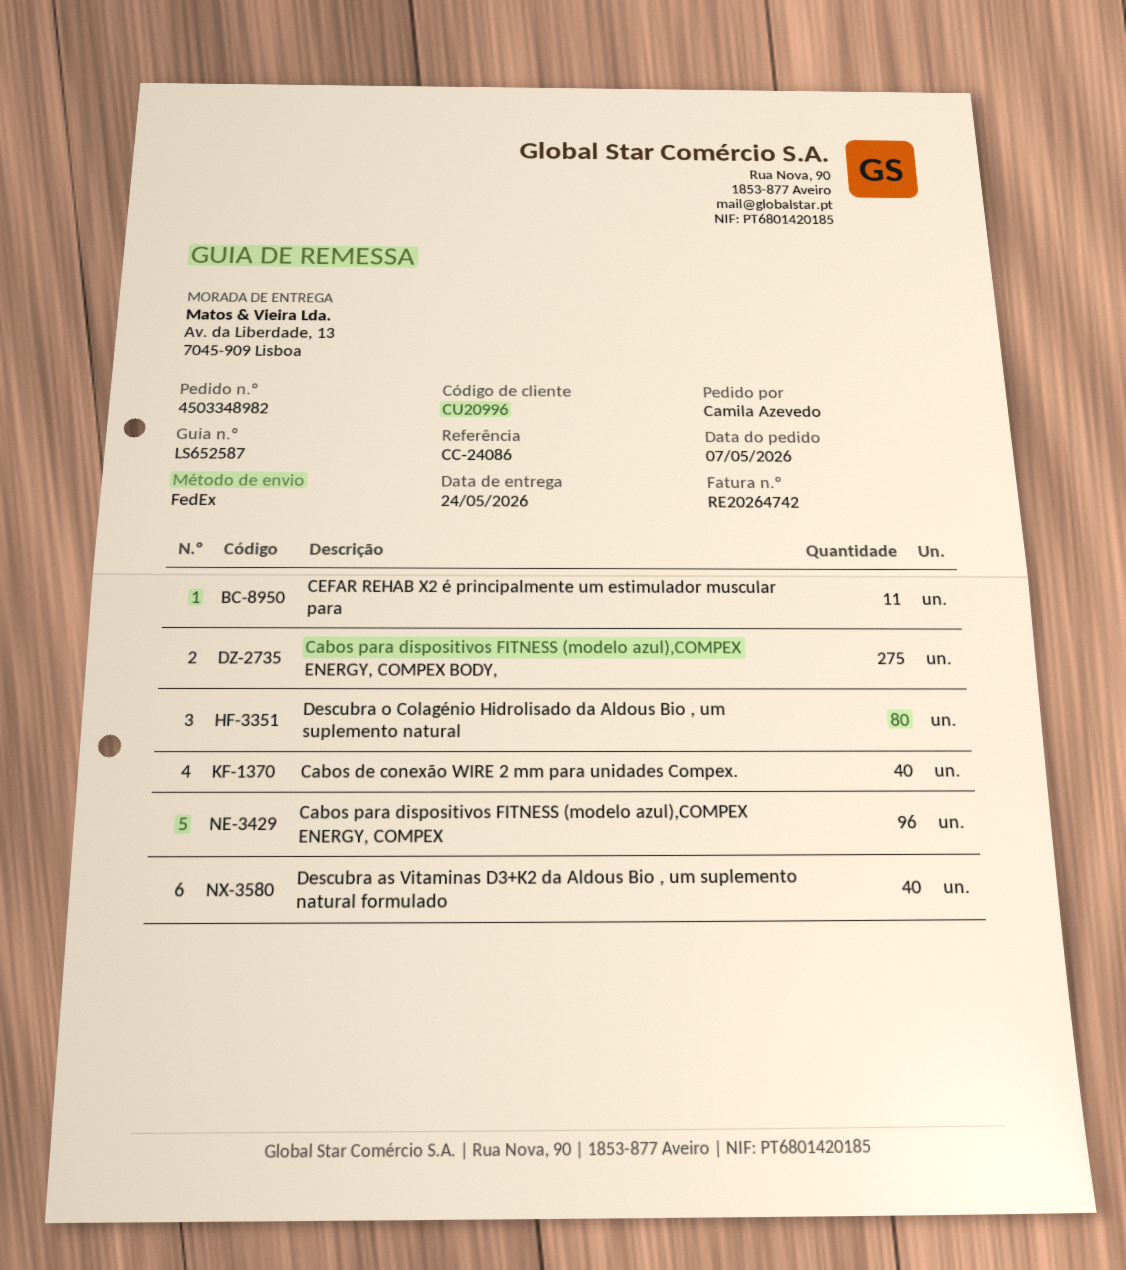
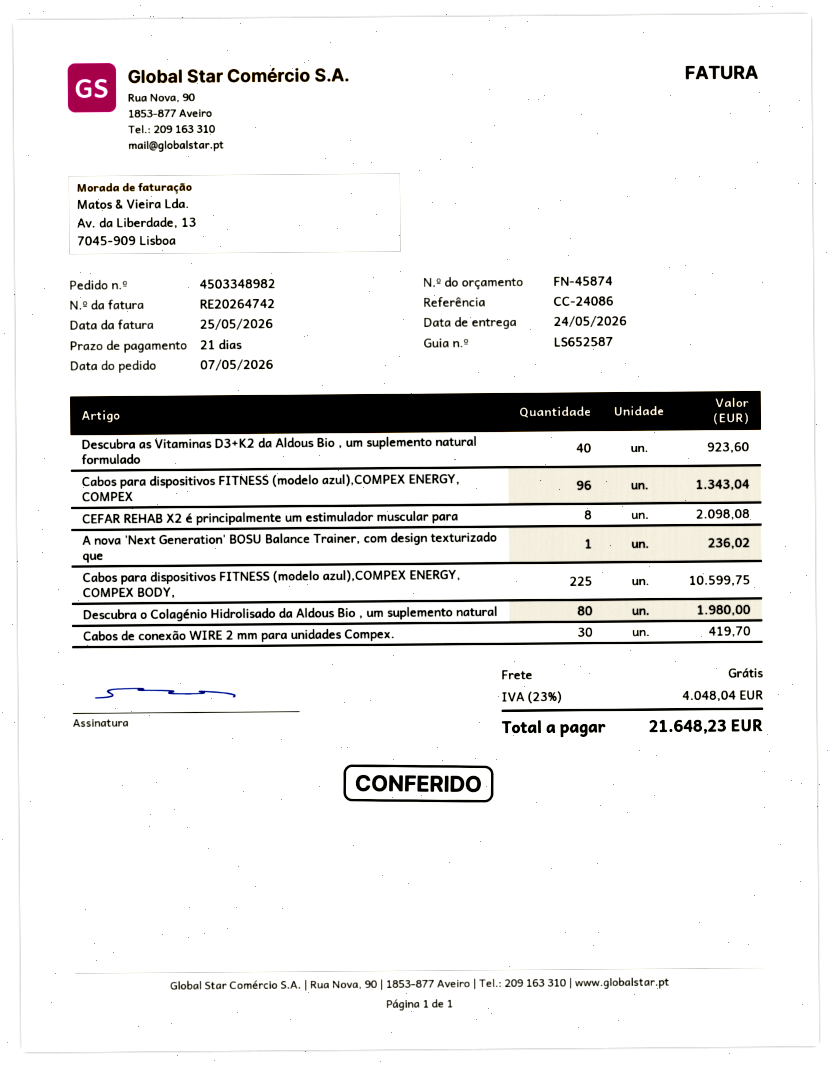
CEFAR REHAB X2 é principalmente um estimulador muscular para: 11 -> 8
Cabos para dispositivos FITNESS (modelo azul),COMPEX ENERGY, COMPEX BODY,: 275 -> 225
Cabos de conexão WIRE 2 mm para unidades Compex.: 40 -> 30
A nova 'Next Generation' BOSU Balance Trainer, com design texturizado que: none -> 1

